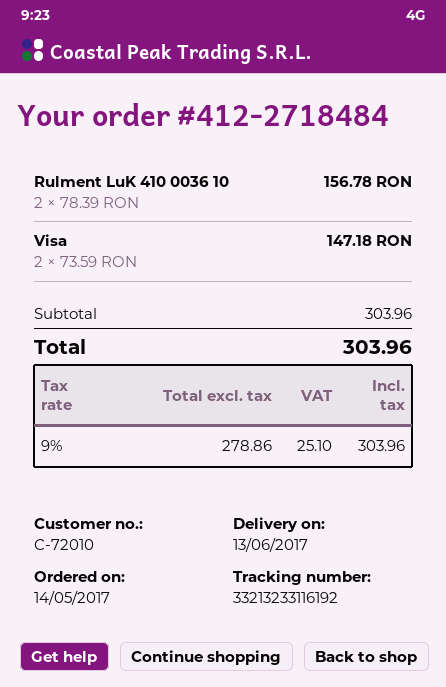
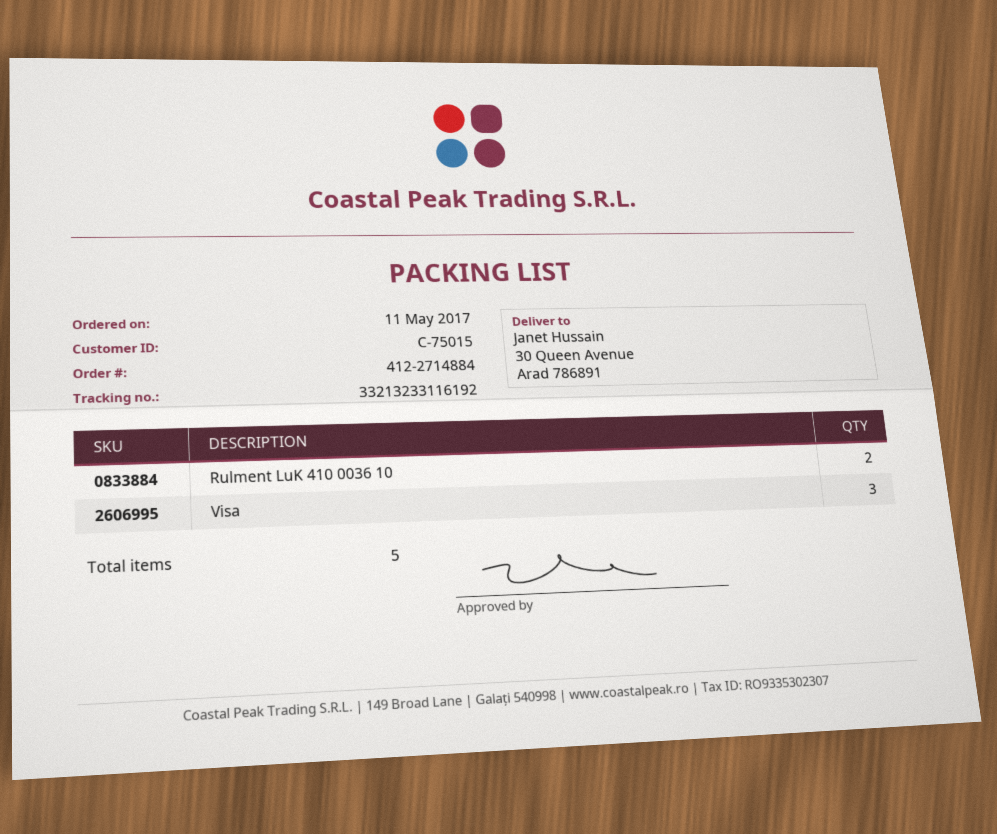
order number: 412-2718484 -> 412-2714884
order date: 2017-05-14 -> 2017-05-11
customer number: C-72010 -> C-75015
Visa: 2 -> 3

